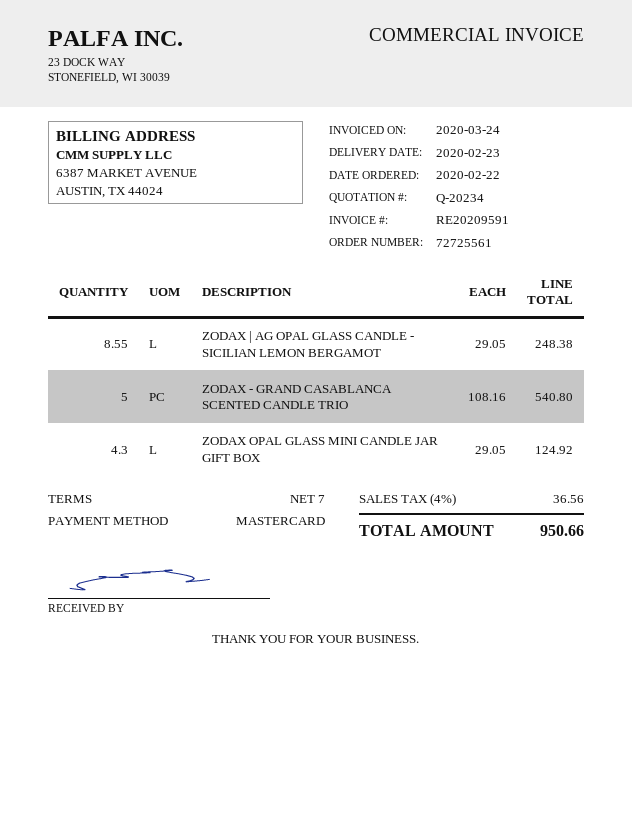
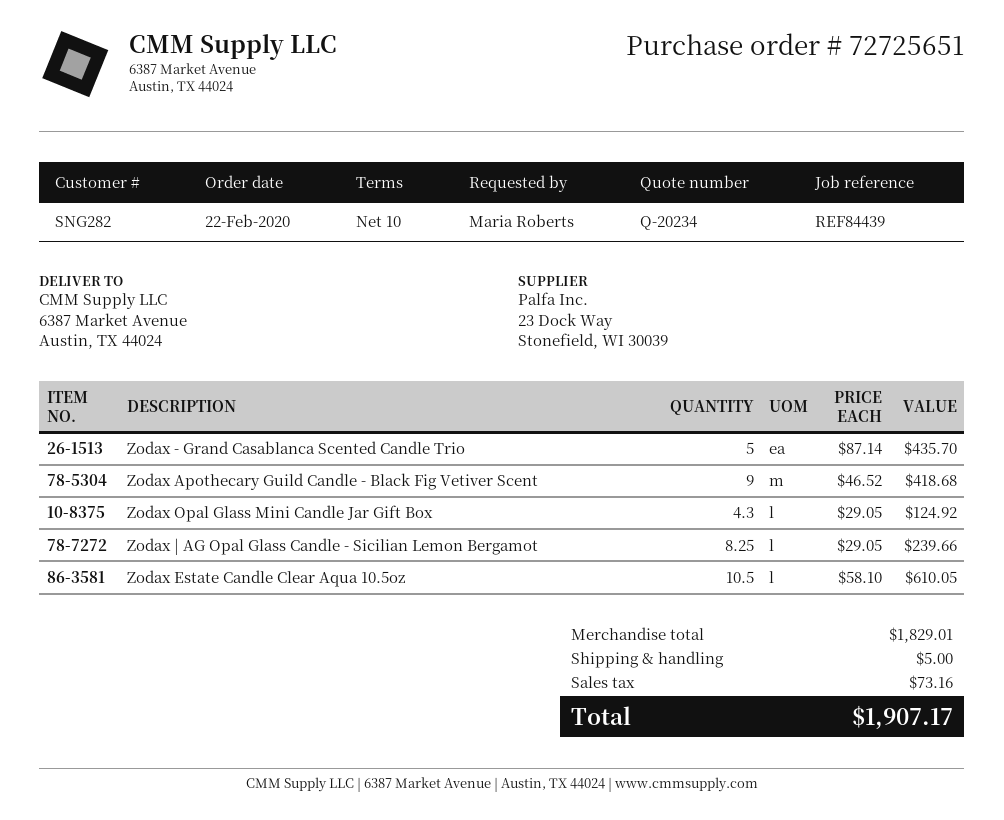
order number: 72725561 -> 72725651
payment terms: 7 days -> 10 days
ZODAX | AG OPAL GLASS CANDLE - SICILIAN LEMON BERGAMOT: 8.55 x 29.05 = 248.38 -> 8.25 x 29.05 = 239.66
ZODAX - GRAND CASABLANCA SCENTED CANDLE TRIO: 5 x 108.16 = 540.80 -> 5 x 87.14 = 435.70
Zodax Apothecary Guild Candle - Black Fig Vetiver Scent: none -> 9 x 46.52 = 418.68
Zodax Estate Candle Clear Aqua 10.5oz: none -> 10.5 x 58.10 = 610.05
shipping: none -> 5.00
tax: 36.56 -> 73.16
total: 950.66 -> 1907.17

